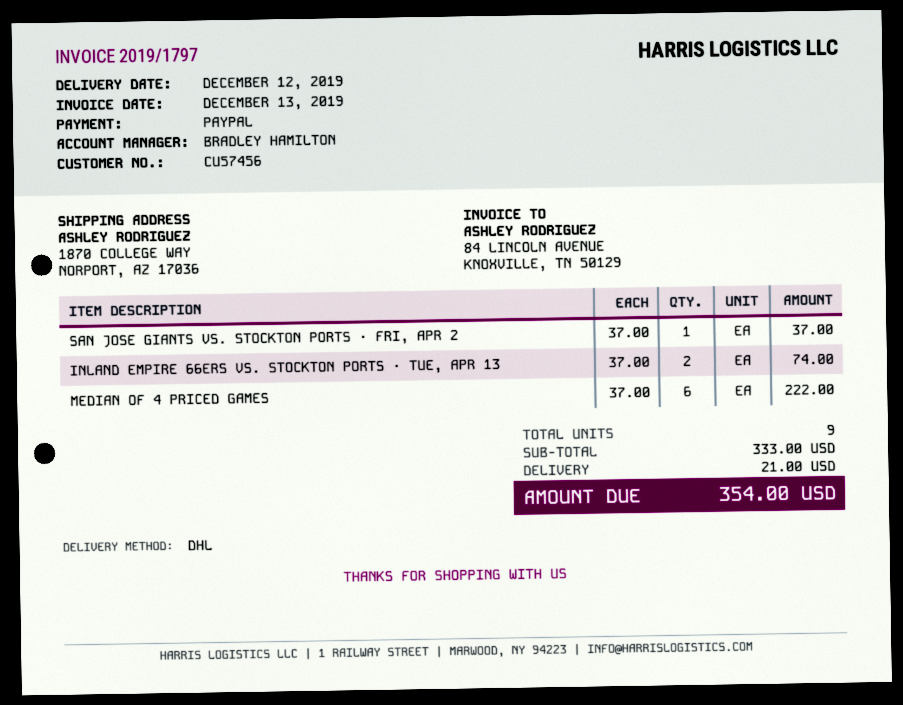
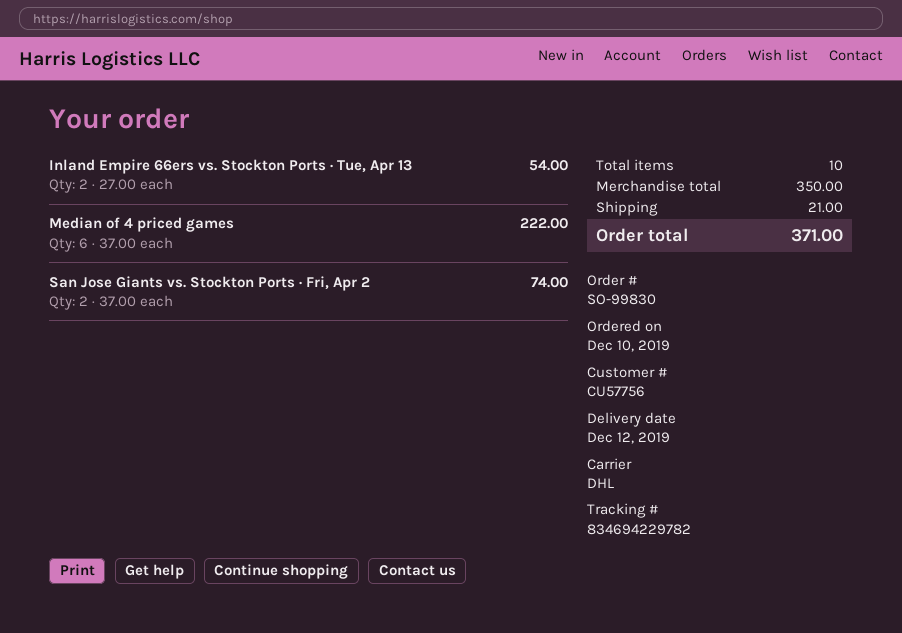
customer number: CU57456 -> CU57756
SAN JOSE GIANTS VS. STOCKTON PORTS · FRI, APR 2: 1 x 37.00 = 37.00 -> 2 x 37.00 = 74.00
INLAND EMPIRE 66ERS VS. STOCKTON PORTS · TUE, APR 13: 2 x 37.00 = 74.00 -> 2 x 27.00 = 54.00
total quantity: 9 -> 10
subtotal: 333.00 -> 350.00
total: 354.00 -> 371.00

